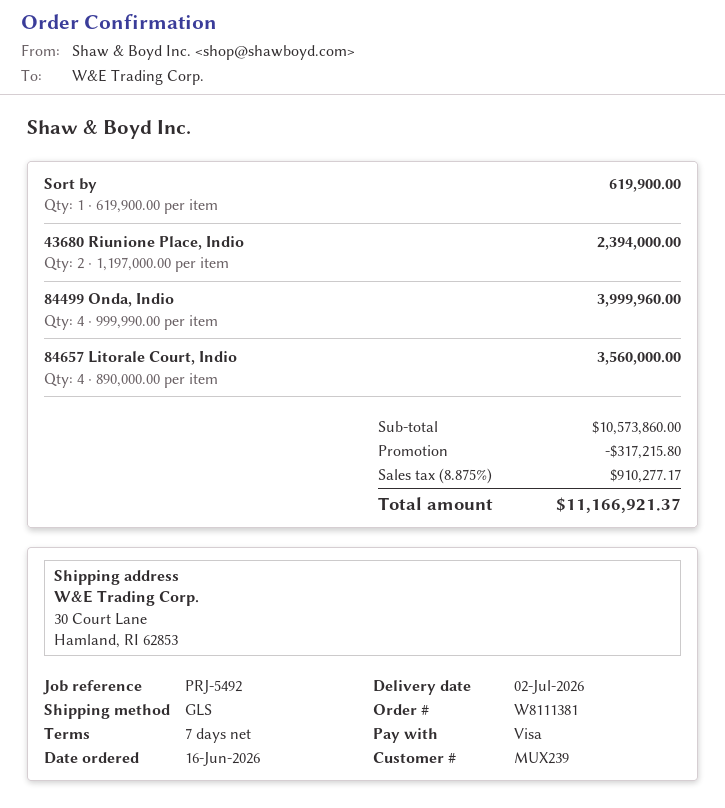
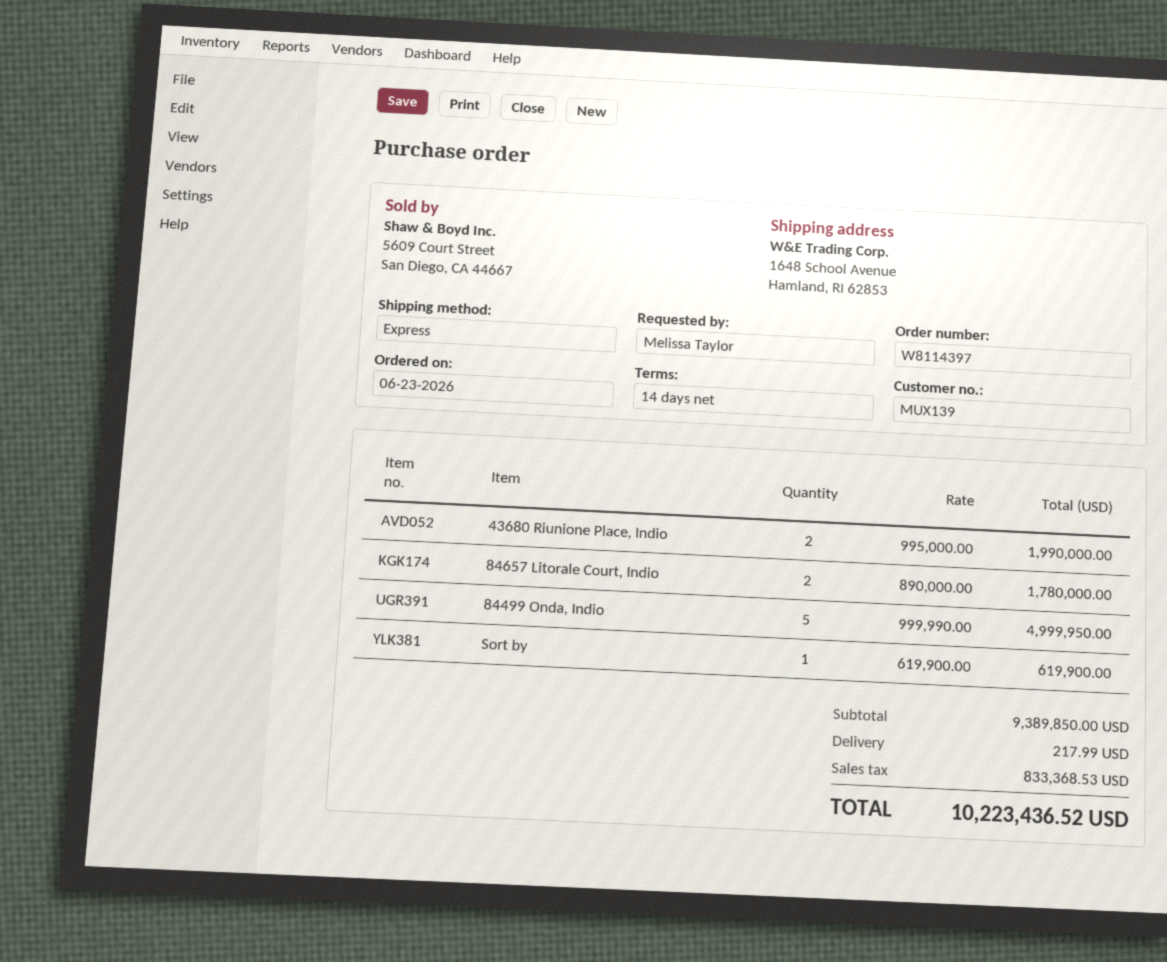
order number: W8111381 -> W8114397
order date: 2026-06-16 -> 2026-06-23
payment terms: 7 days -> 14 days
customer number: MUX239 -> MUX139
shipping method: GLS -> express
ship to: 30 Court Lane, Hamland, RI 62853 -> 1648 School Avenue, Hamland, RI 62853
43680 Riunione Place, Indio: 2 x 1197000.00 = 2394000.00 -> 2 x 995000.00 = 1990000.00
84499 Onda, Indio: 4 x 999990.00 = 3999960.00 -> 5 x 999990.00 = 4999950.00
84657 Litorale Court, Indio: 4 x 890000.00 = 3560000.00 -> 2 x 890000.00 = 1780000.00
subtotal: 10573860.00 -> 9389850.00
discount: 317215.80 -> none
shipping: none -> 217.99
tax: 910277.17 -> 833368.53
total: 11166921.37 -> 10223436.52

